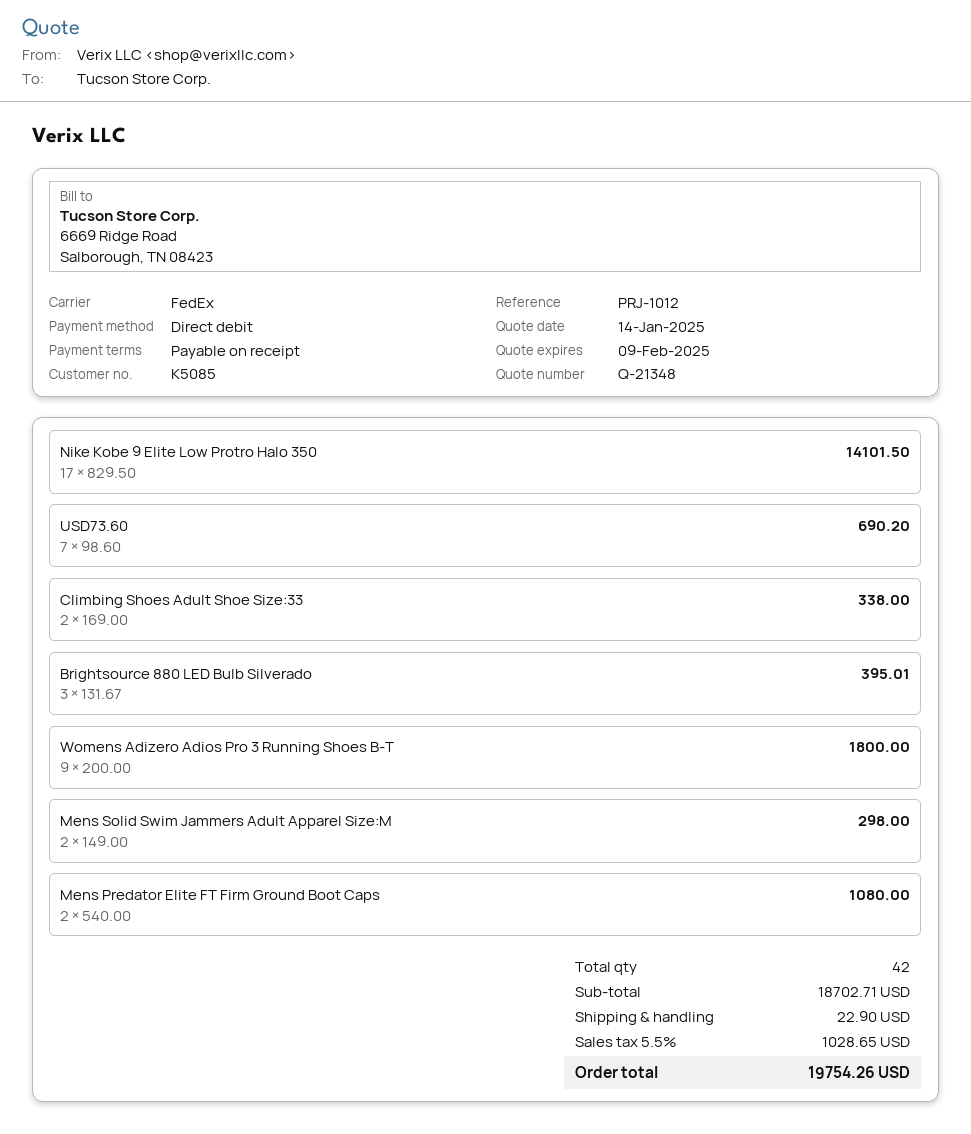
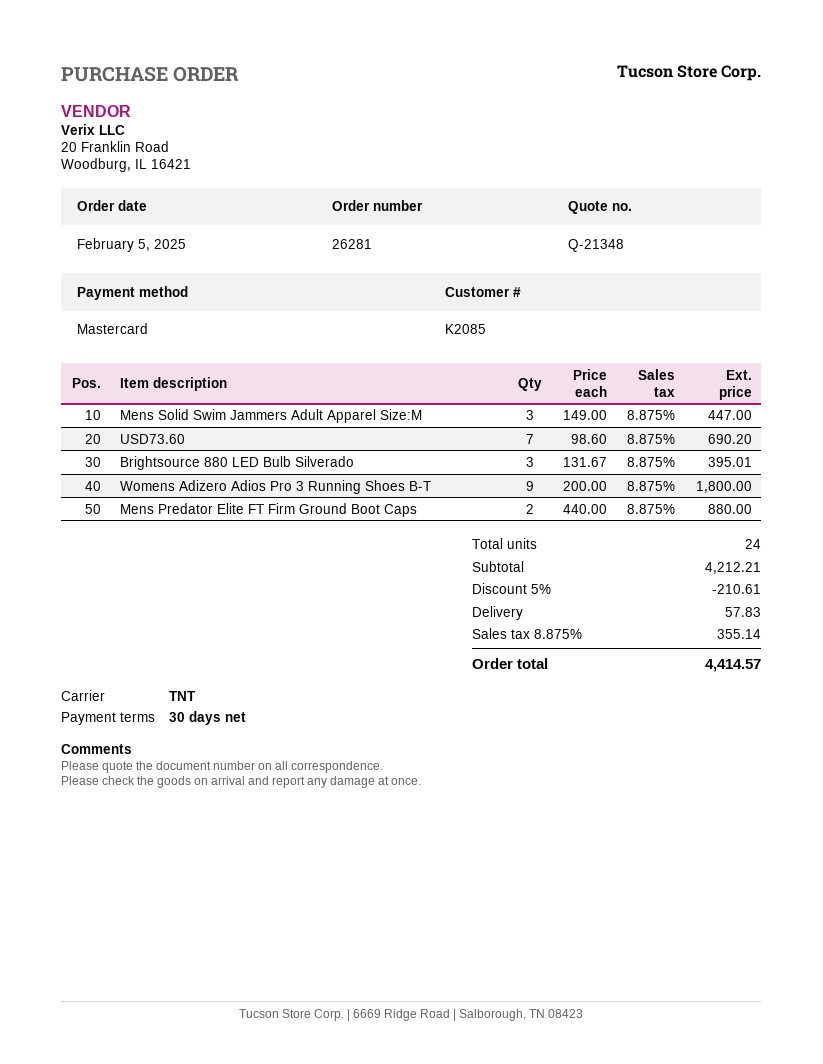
payment terms: on receipt -> 30 days
customer number: K5085 -> K2085
payment method: direct debit -> Mastercard
shipping method: FedEx -> TNT
Nike Kobe 9 Elite Low Protro Halo 350: 17 x 829.50 = 14101.50 -> none
Climbing Shoes Adult Shoe Size:33: 2 x 169.00 = 338.00 -> none
Mens Solid Swim Jammers Adult Apparel Size:M: 2 x 149.00 = 298.00 -> 3 x 149.00 = 447.00
Mens Predator Elite FT Firm Ground Boot Caps: 2 x 540.00 = 1080.00 -> 2 x 440.00 = 880.00
total quantity: 42 -> 24
subtotal: 18702.71 -> 4212.21
discount: none -> 5% = 210.61
shipping: 22.90 -> 57.83
tax: 5.5% = 1028.65 -> 8.875% = 355.14
total: 19754.26 -> 4414.57

